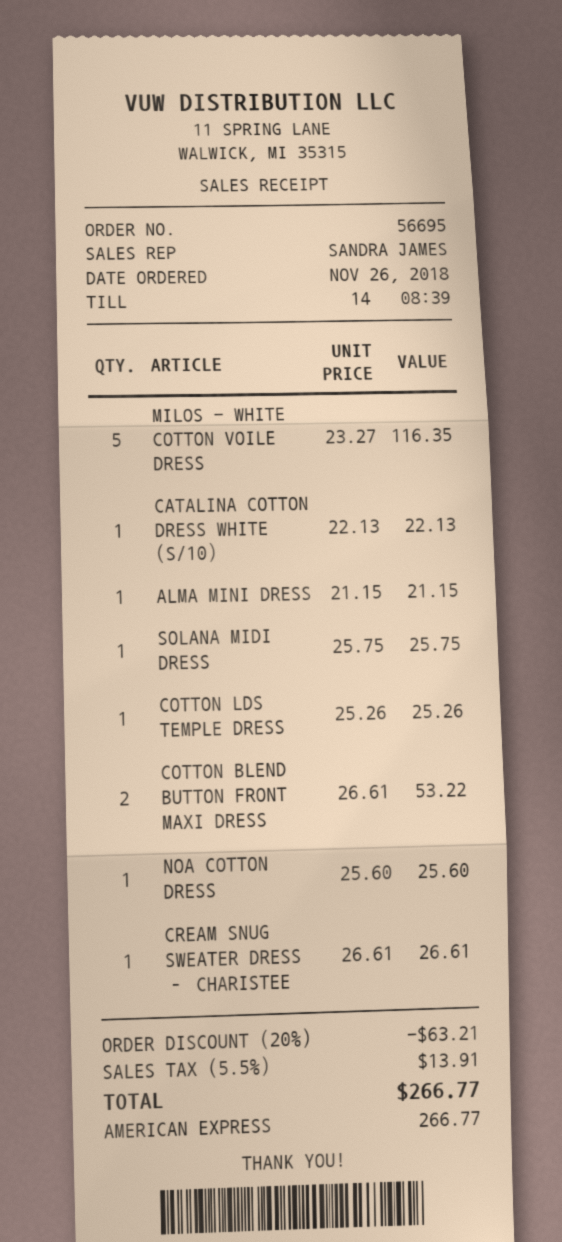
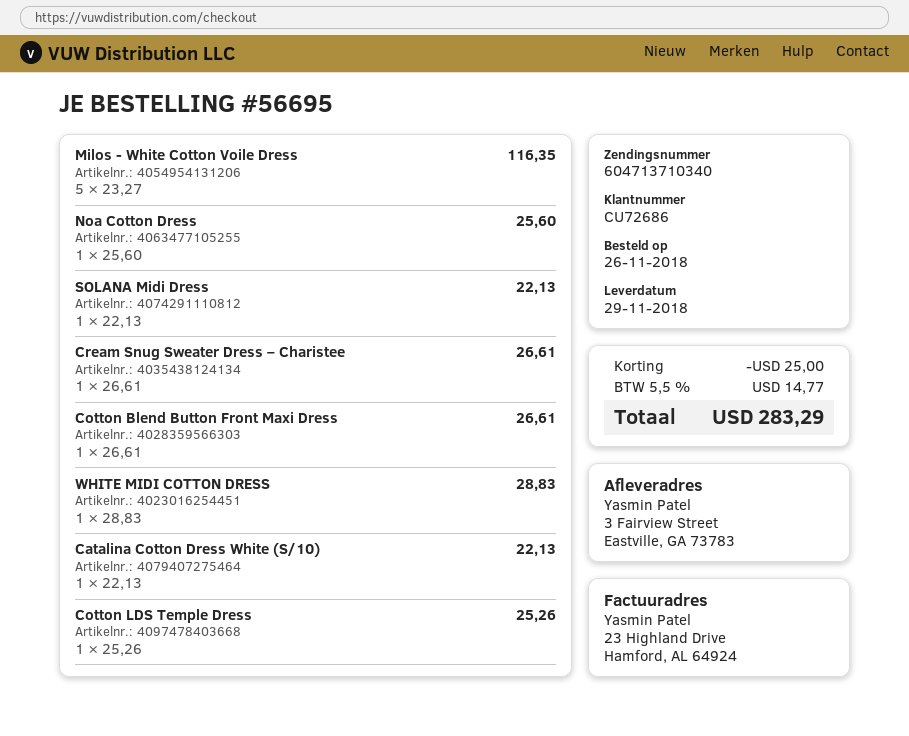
ALMA MINI DRESS: 1 x 21.15 = 21.15 -> none
SOLANA MIDI DRESS: 1 x 25.75 = 25.75 -> 1 x 22.13 = 22.13
COTTON BLEND BUTTON FRONT MAXI DRESS: 2 x 26.61 = 53.22 -> 1 x 26.61 = 26.61
WHITE MIDI COTTON DRESS: none -> 1 x 28.83 = 28.83
discount: 63.21 -> 25.00
tax: 5.5% = 13.91 -> 5.5% = 14.77
total: 266.77 -> 283.29

